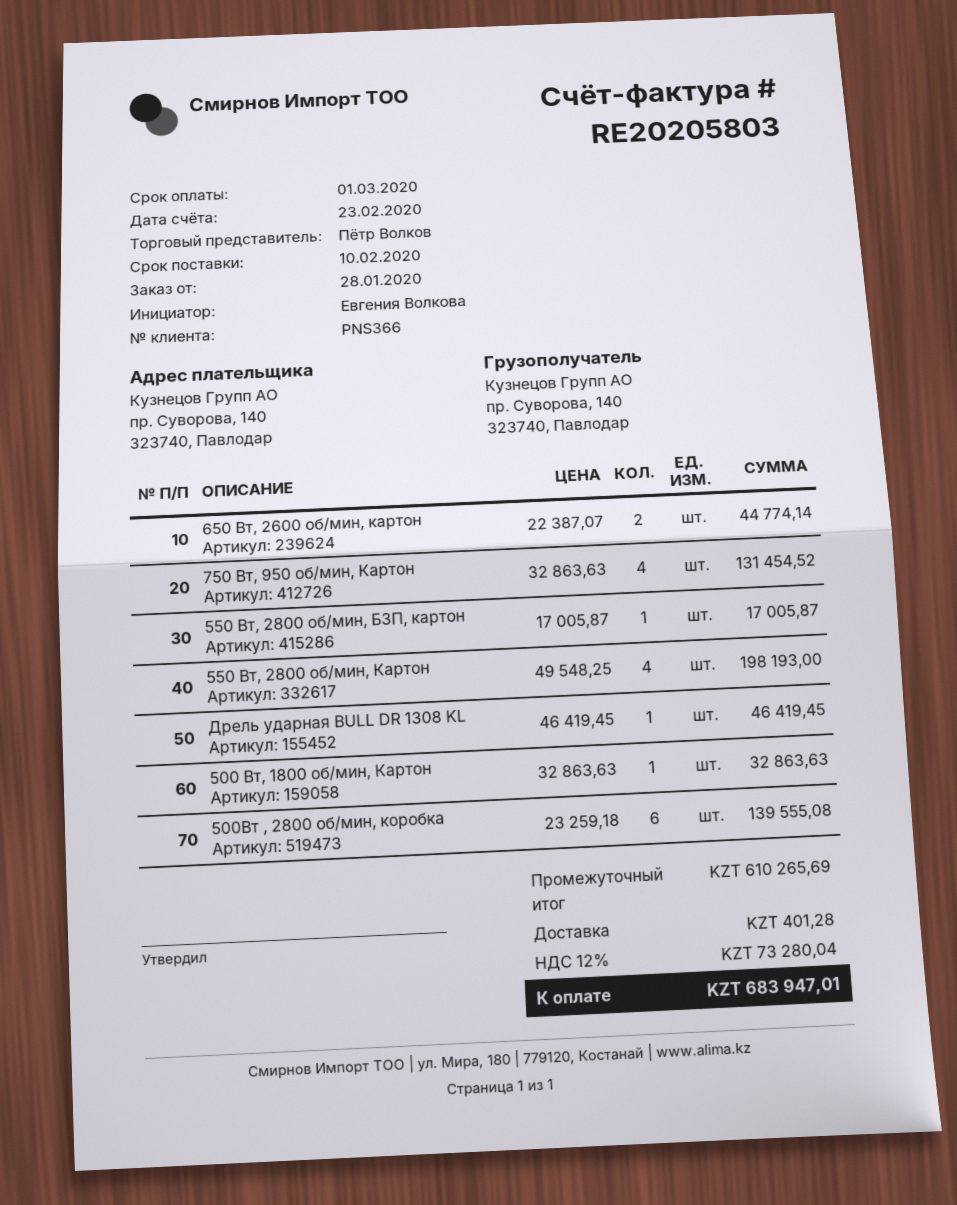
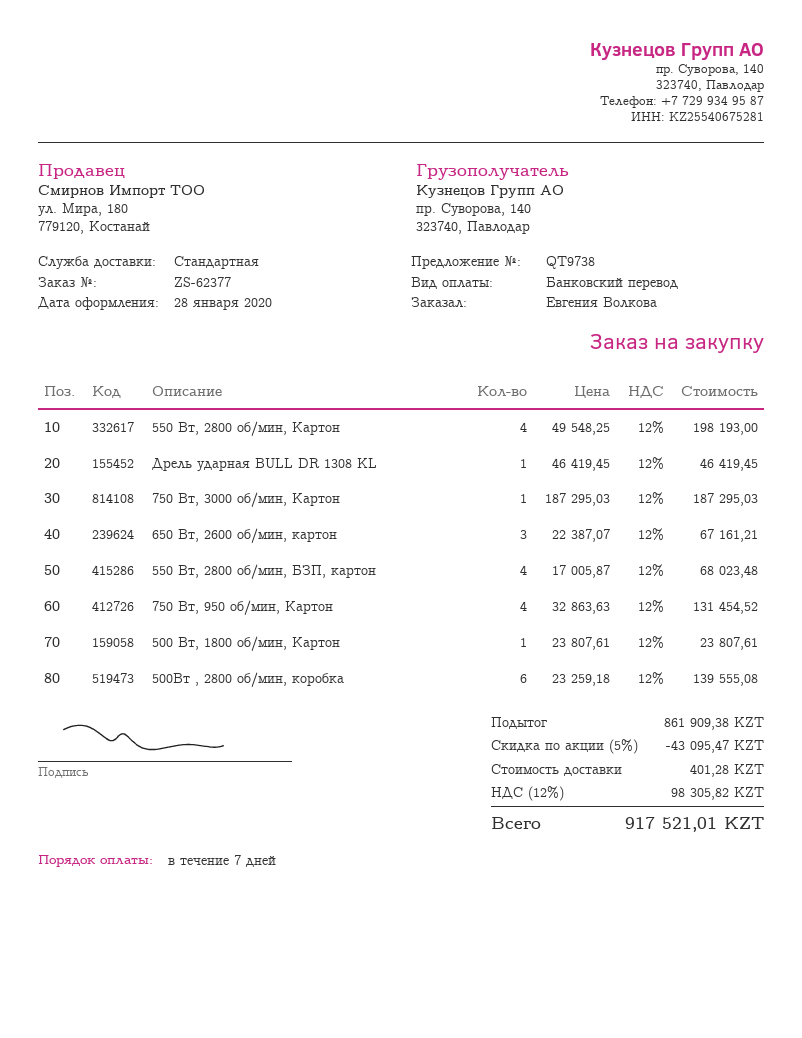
650 Вт, 2600 об/мин, картон: 2 x 22387.07 = 44774.14 -> 3 x 22387.07 = 67161.21
550 Вт, 2800 об/мин, БЗП, картон: 1 x 17005.87 = 17005.87 -> 4 x 17005.87 = 68023.48
500 Вт, 1800 об/мин, Картон: 1 x 32863.63 = 32863.63 -> 1 x 23807.61 = 23807.61
750 Вт, 3000 об/мин, Картон: none -> 1 x 187295.03 = 187295.03
subtotal: 610265.69 -> 861909.38
discount: none -> 5% = 43095.47
tax: 12% = 73280.04 -> 12% = 98305.82
total: 683947.01 -> 917521.01

